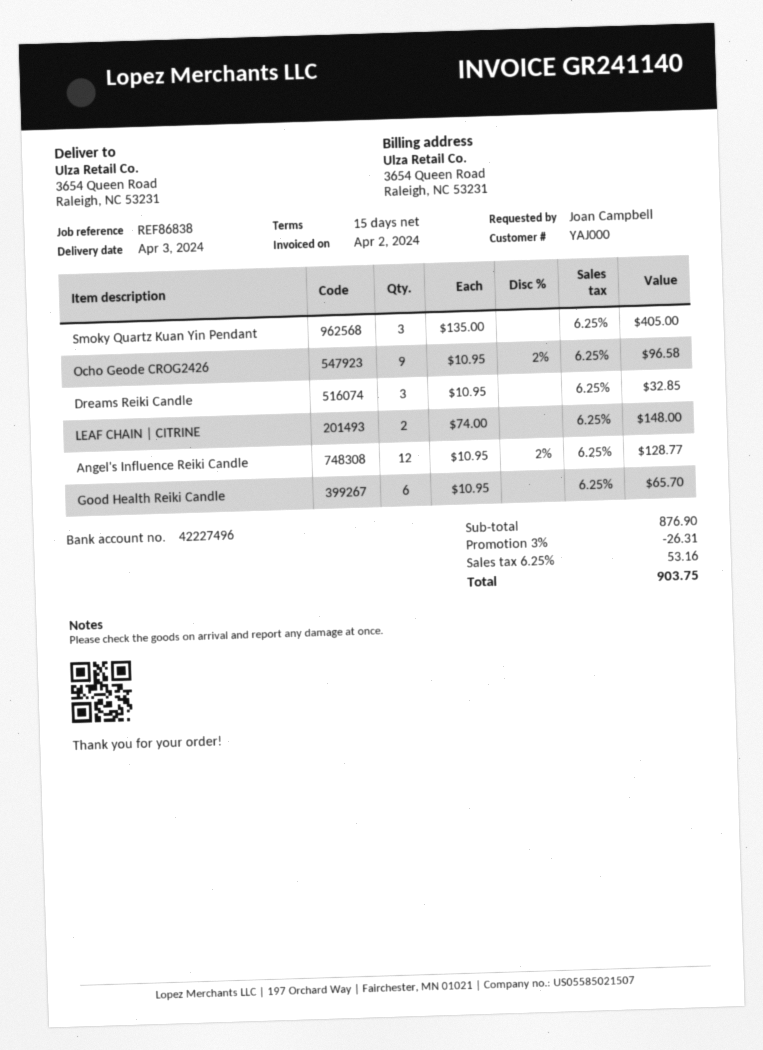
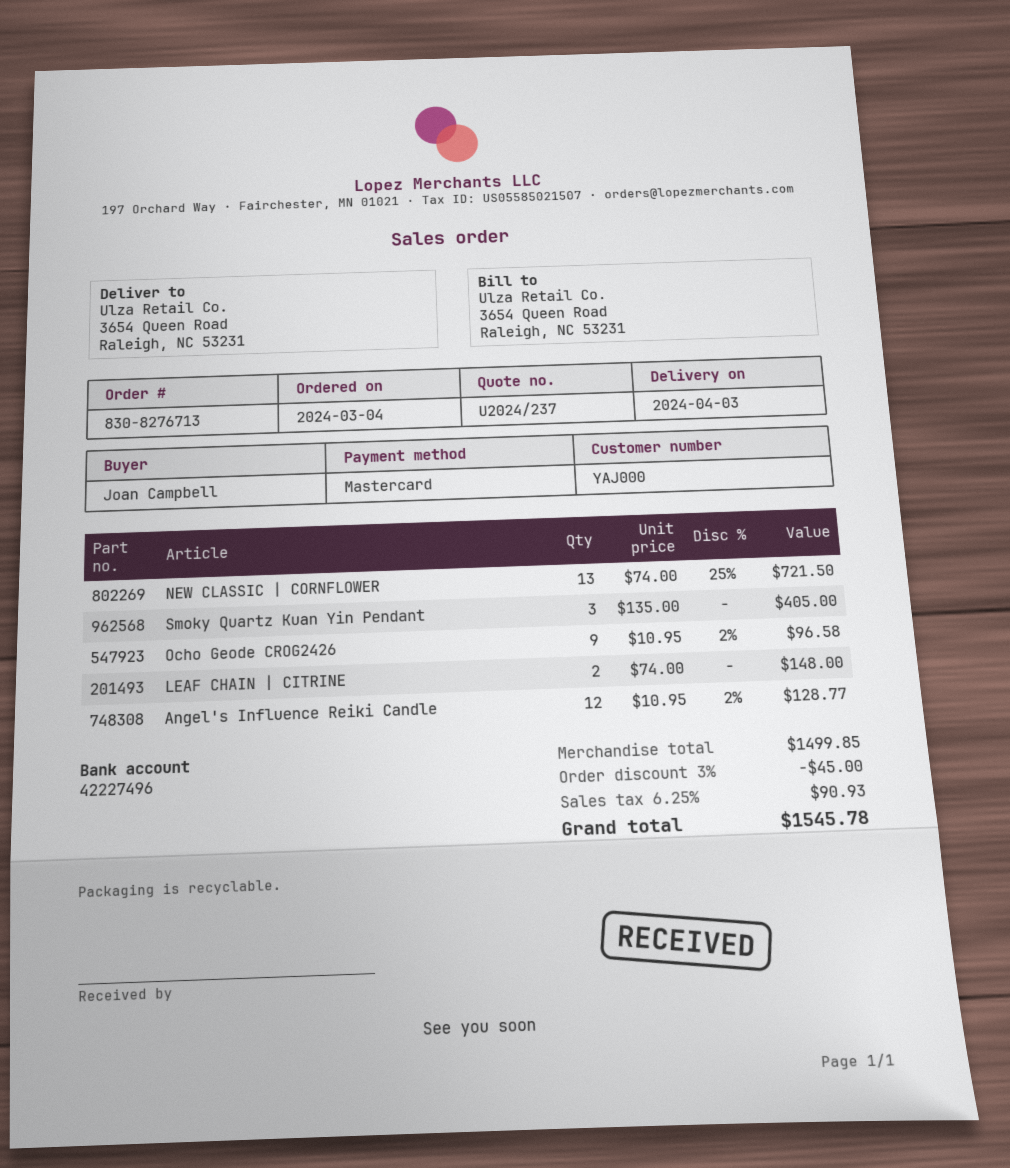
Dreams Reiki Candle: 3 x 10.95 = 32.85 -> none
Good Health Reiki Candle: 6 x 10.95 = 65.70 -> none
NEW CLASSIC | CORNFLOWER: none -> 13 x 74.00 - 25% = 721.50
subtotal: 876.90 -> 1499.85
discount: 3% = 26.31 -> 3% = 45.00
tax: 6.25% = 53.16 -> 6.25% = 90.93
total: 903.75 -> 1545.78

